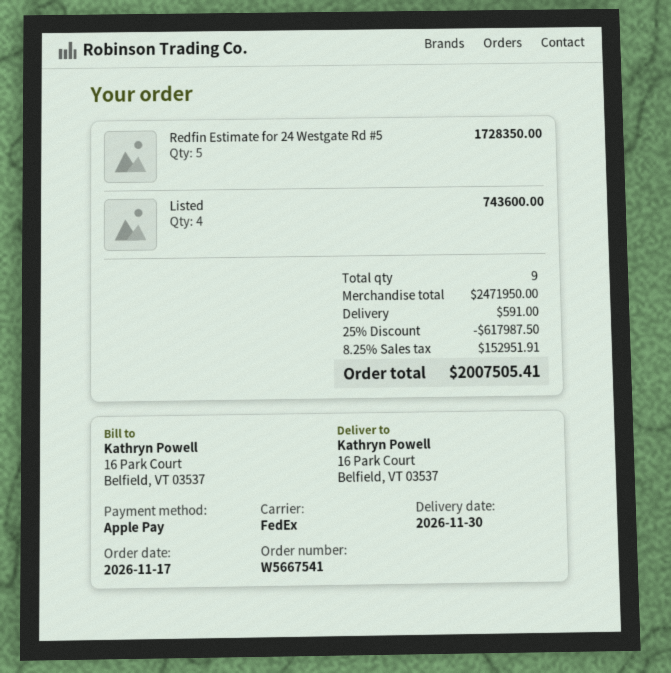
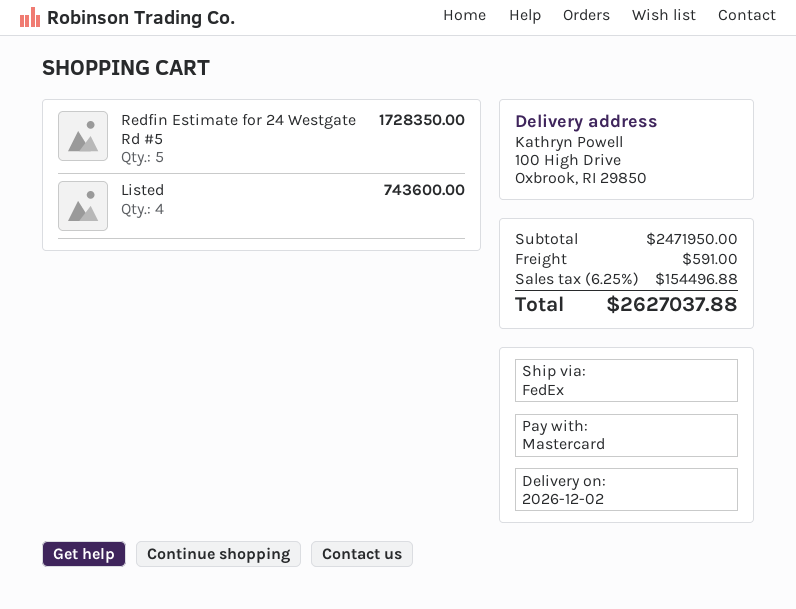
delivery date: 2026-11-30 -> 2026-12-02
payment method: Apple Pay -> Mastercard
ship to: 16 Park Court, Belfield, VT 03537 -> 100 High Drive, Oxbrook, RI 29850
discount: 25% = 617987.50 -> none
tax: 8.25% = 152951.91 -> 6.25% = 154496.88
total: 2007505.41 -> 2627037.88

